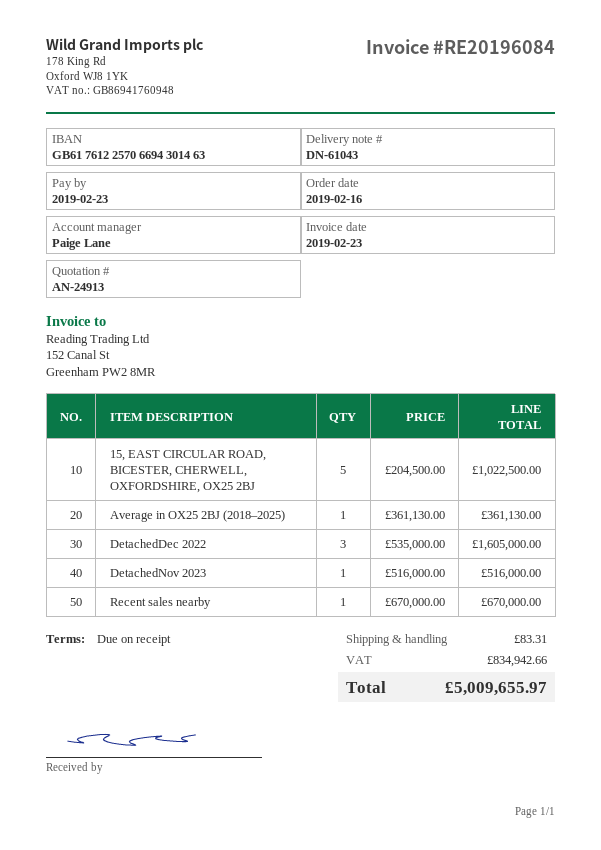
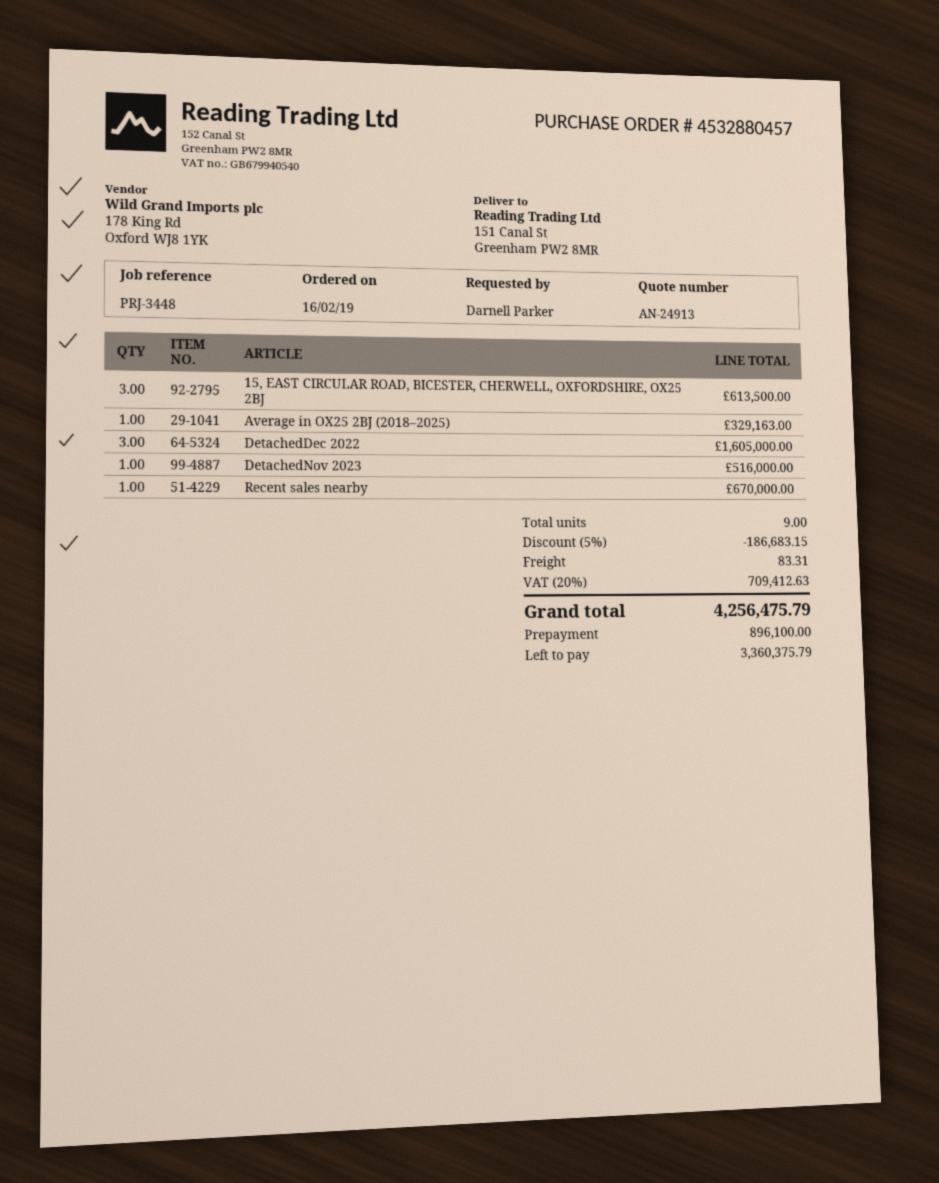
15, EAST CIRCULAR ROAD, BICESTER, CHERWELL, OXFORDSHIRE, OX25 2BJ: 5 for 1022500.00 -> 3 for 613500.00
Average in OX25 2BJ (2018–2025): 1 for 361130.00 -> 1 for 329163.00
discount: none -> 5% = 186683.15
tax: 834942.66 -> 709412.63
total: 5009655.97 -> 4256475.79

